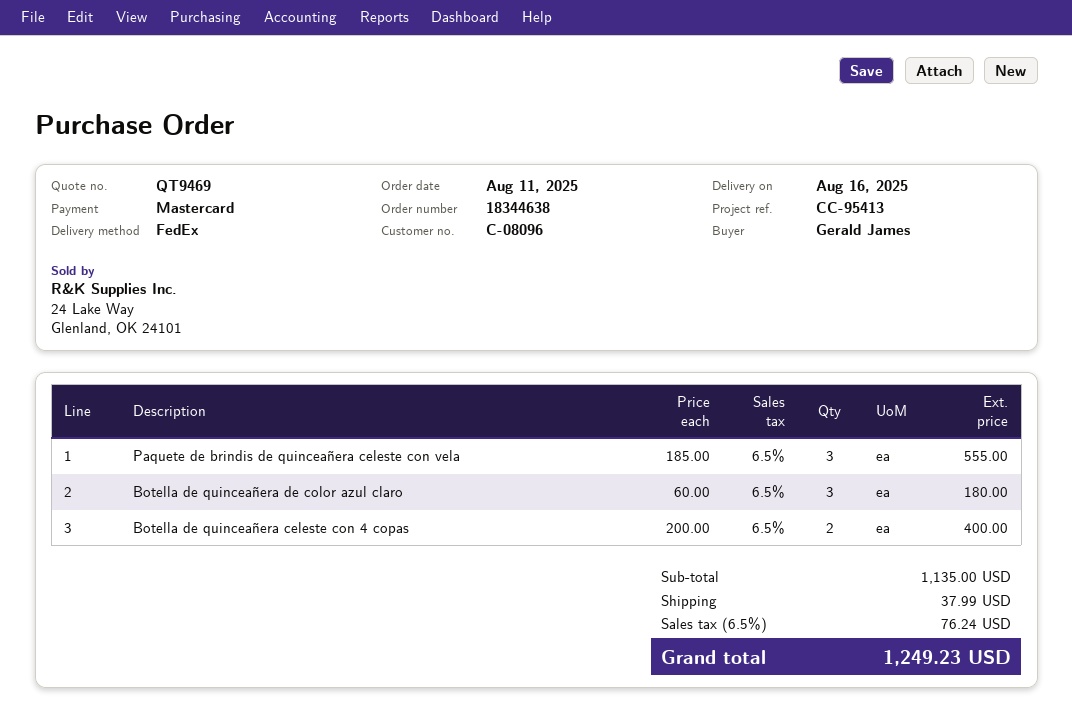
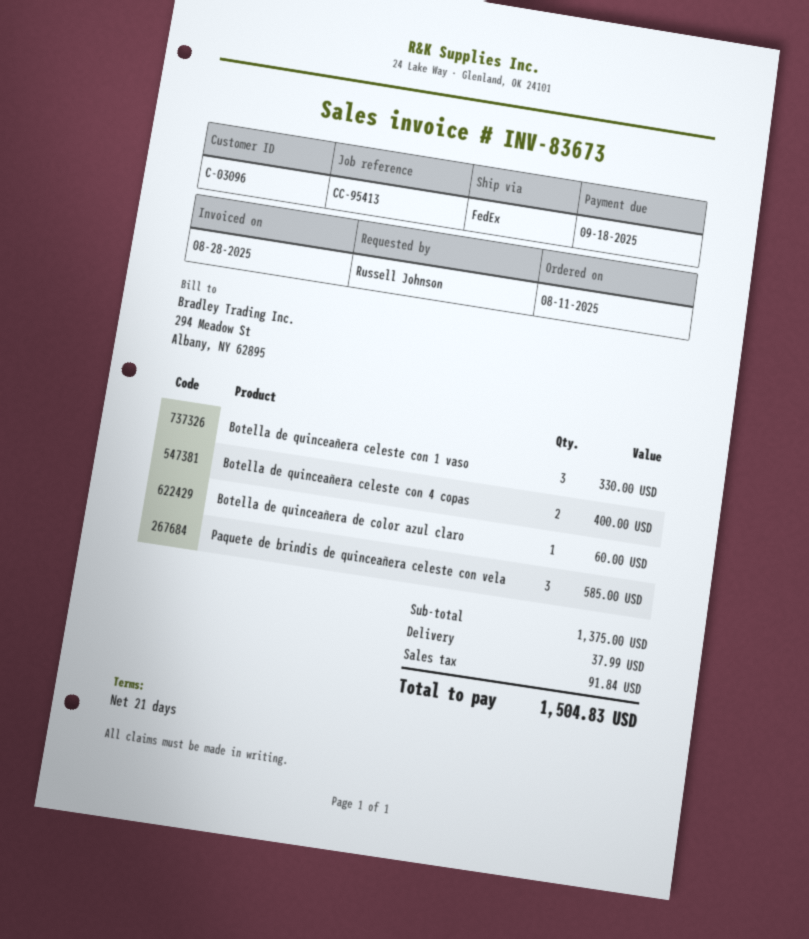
customer number: C-08096 -> C-03096
ordered by: Gerald James -> Russell Johnson
Paquete de brindis de quinceañera celeste con vela: 3 for 555.00 -> 3 for 585.00
Botella de quinceañera de color azul claro: 3 for 180.00 -> 1 for 60.00
Botella de quinceañera celeste con 1 vaso: none -> 3 for 330.00
subtotal: 1135.00 -> 1375.00
tax: 76.24 -> 91.84
total: 1249.23 -> 1504.83

